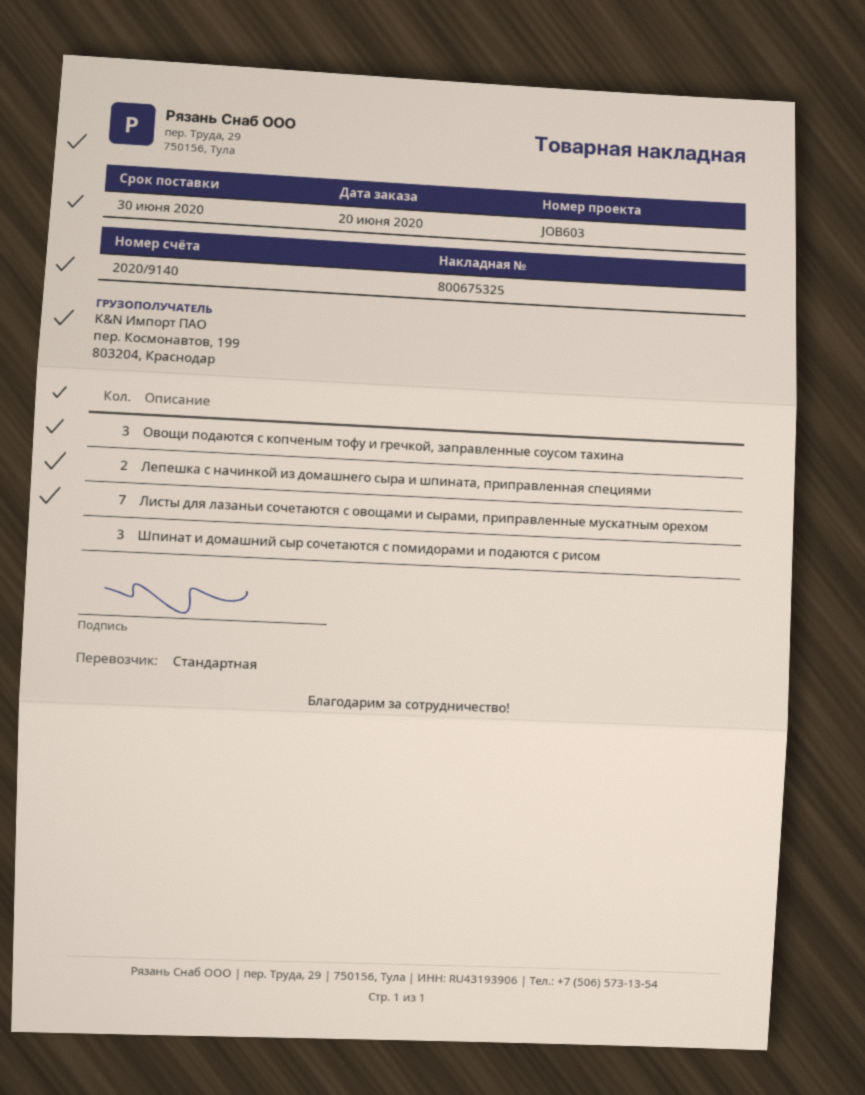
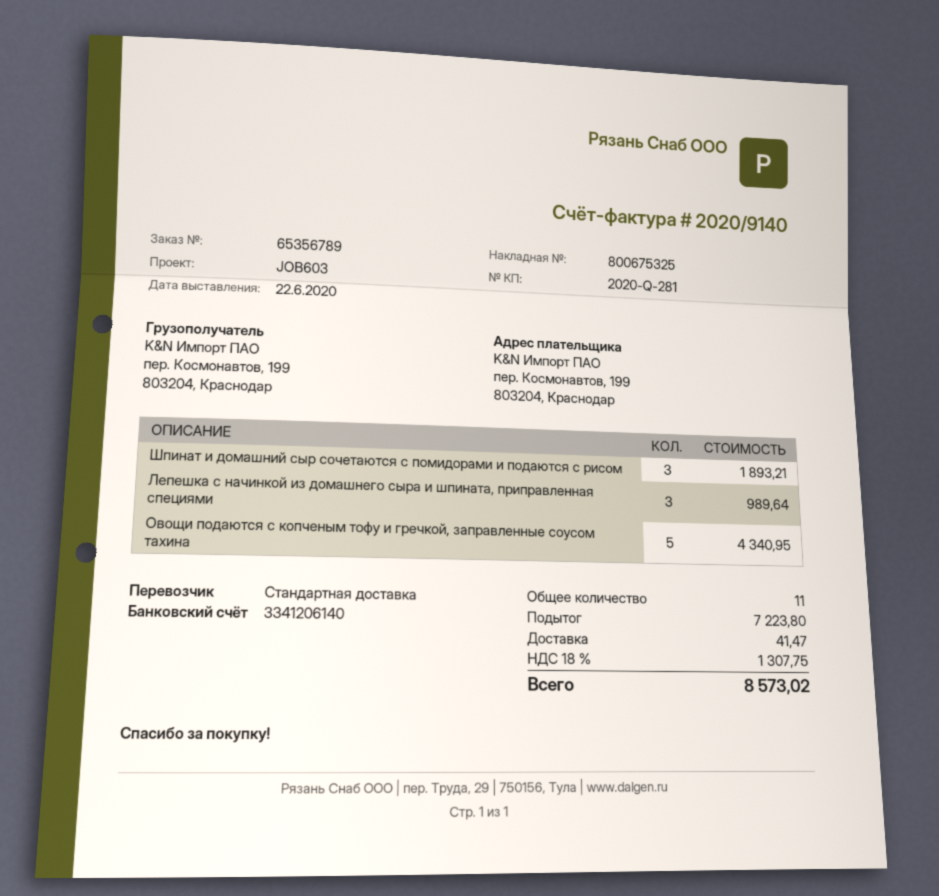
Овощи подаются с копченым тофу и гречкой, заправленные соусом тахина: 3 -> 5
Лепешка с начинкой из домашнего сыра и шпината, приправленная специями: 2 -> 3
Листы для лазаньи сочетаются с овощами и сырами, приправленные мускатным орехом: 7 -> none

